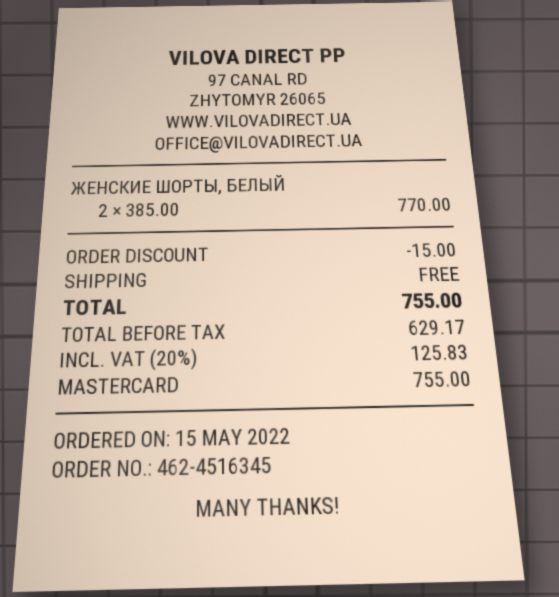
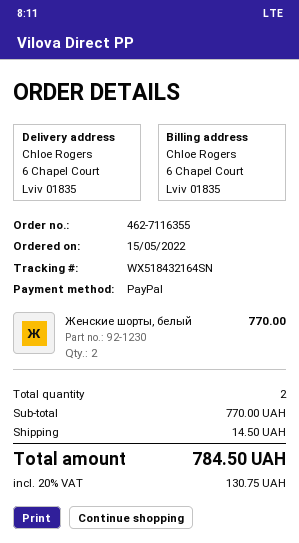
order number: 462-4516345 -> 462-7116355
payment method: Mastercard -> PayPal
discount: 15.00 -> none
shipping: 0.00 -> 14.50
tax: 20% = 125.83 -> 20% = 130.75
total: 755.00 -> 784.50

